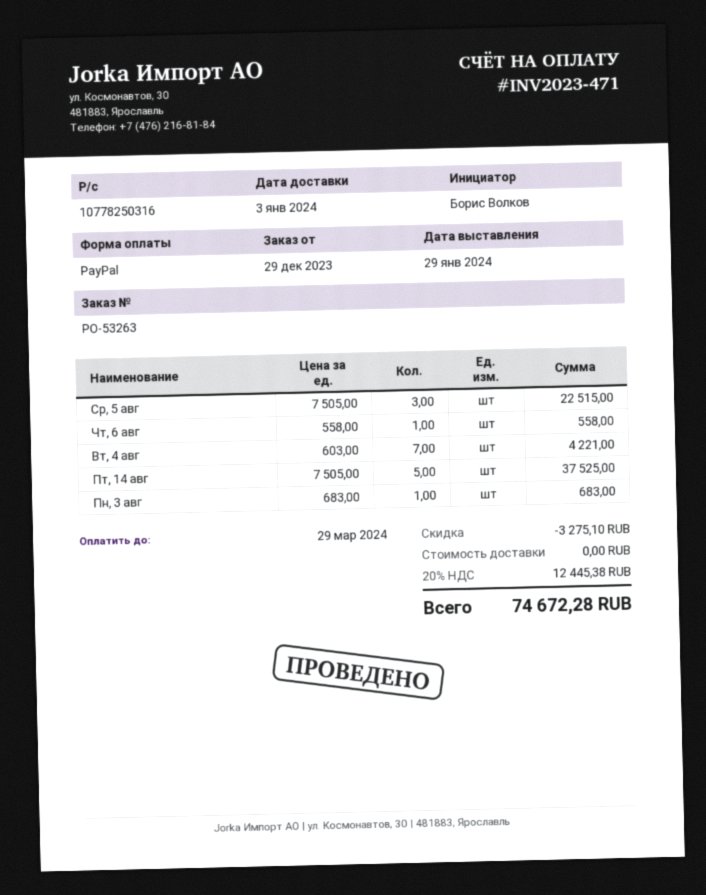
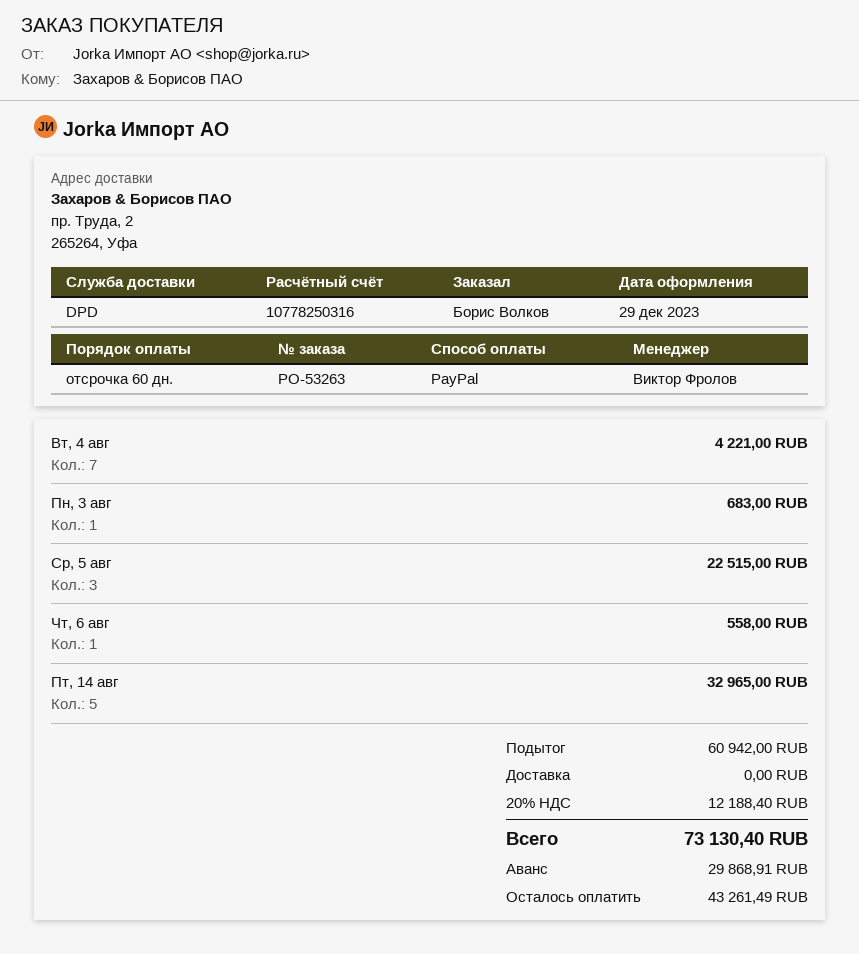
Пт, 14 авг: 5 for 37525.00 -> 5 for 32965.00
discount: 3275.10 -> none
tax: 20% = 12445.38 -> 20% = 12188.40
total: 74672.28 -> 73130.40

